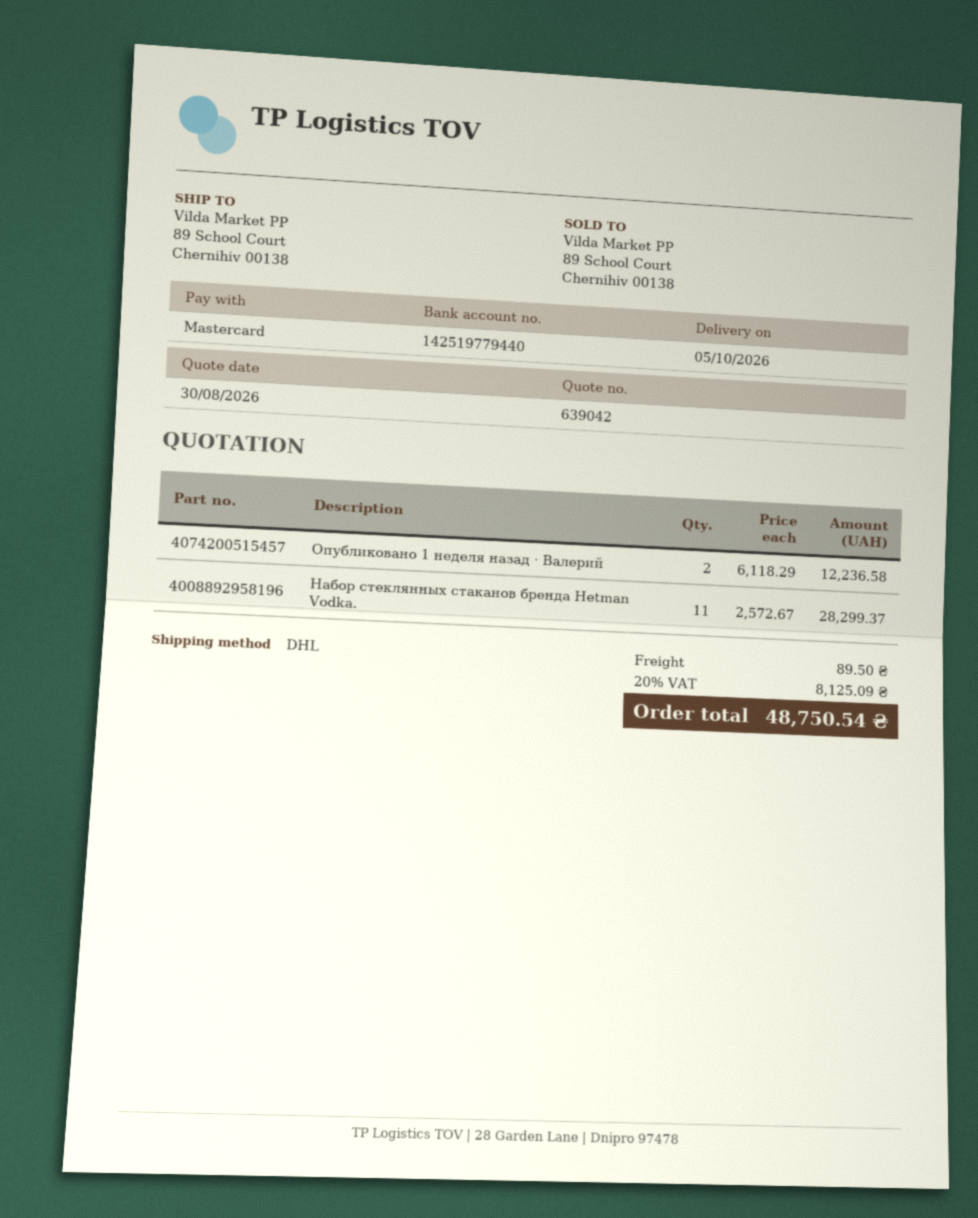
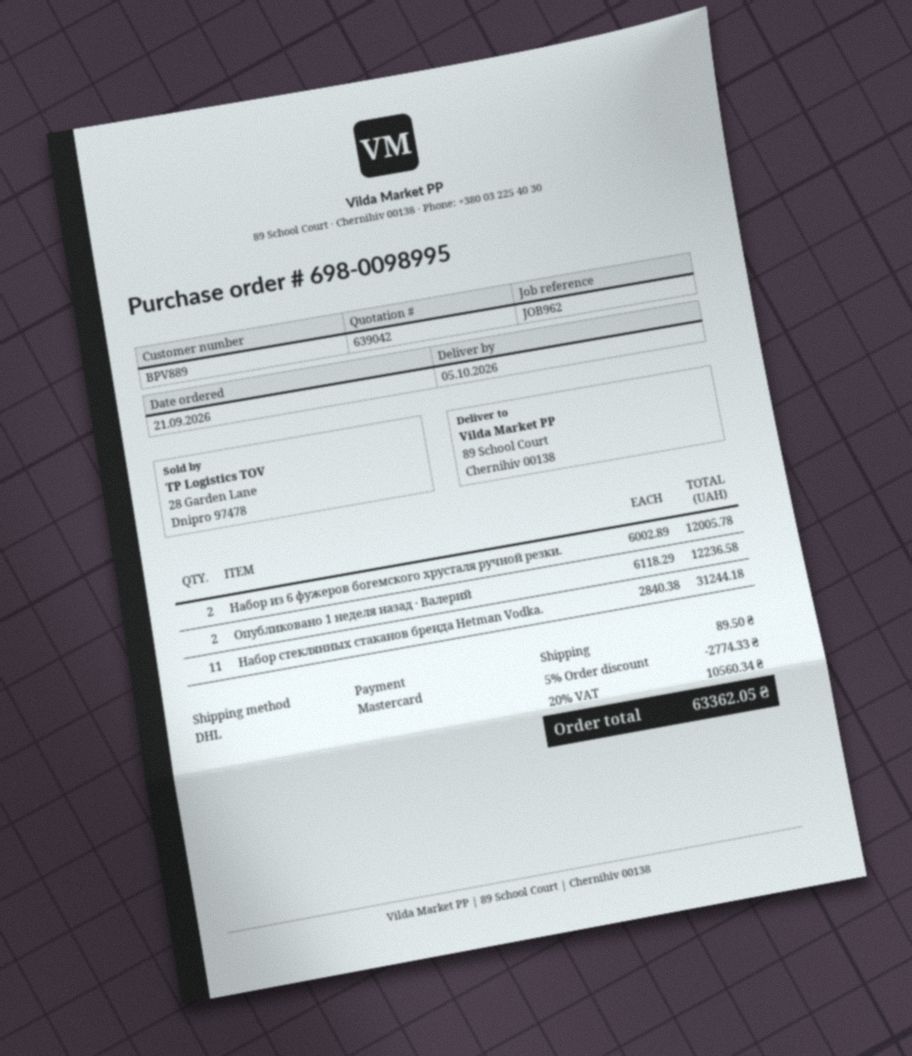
Набоp стеклянных стаканов бренда Нetman Vodka.: 11 x 2572.67 = 28299.37 -> 11 x 2840.38 = 31244.18
Набоp из 6 фужеров богемского хрусталя ручной резки.: none -> 2 x 6002.89 = 12005.78
discount: none -> 5% = 2774.33
tax: 20% = 8125.09 -> 20% = 10560.34
total: 48750.54 -> 63362.05

